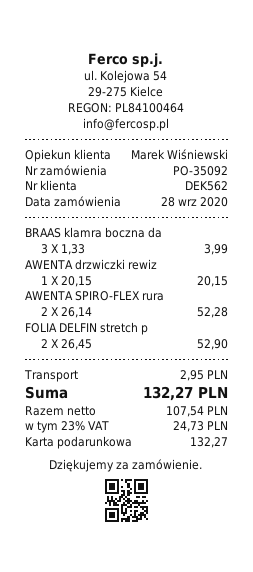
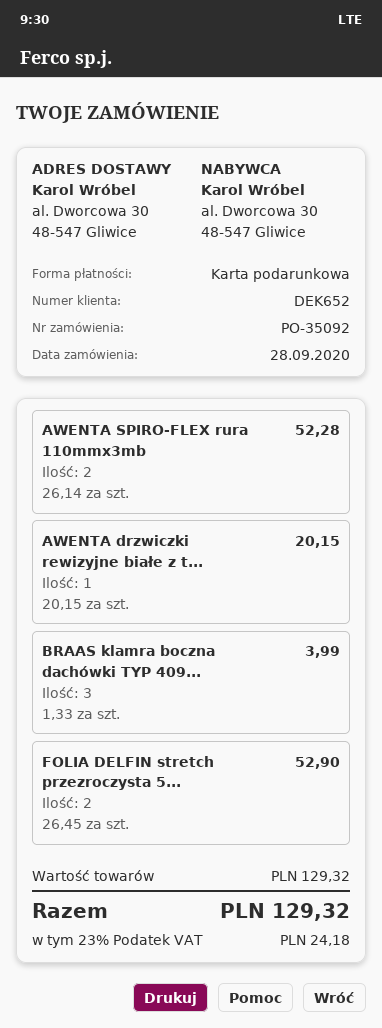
customer number: DEK562 -> DEK652
shipping: 2.95 -> none
tax: 23% = 24.73 -> 23% = 24.18
total: 132.27 -> 129.32

